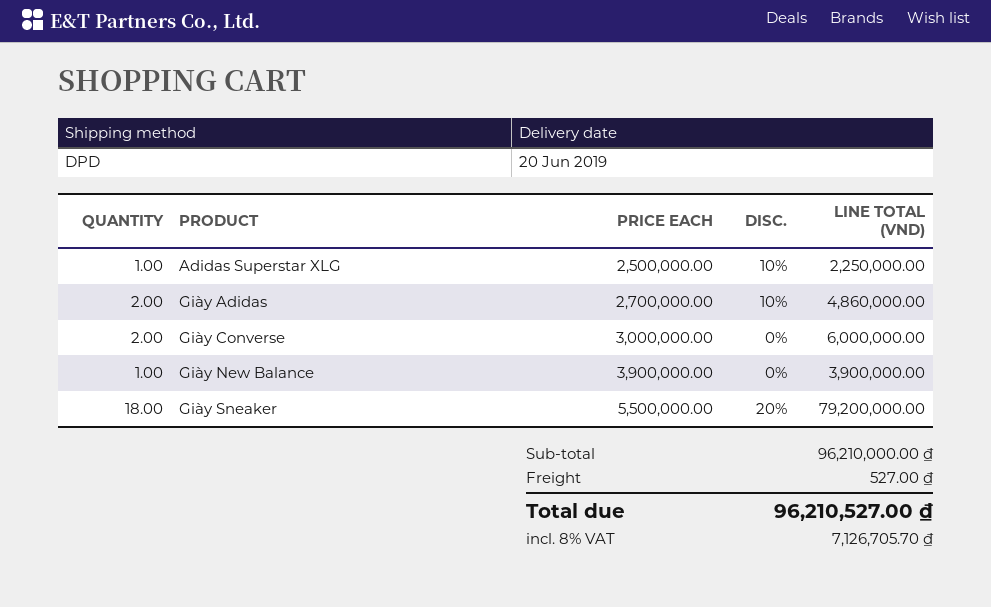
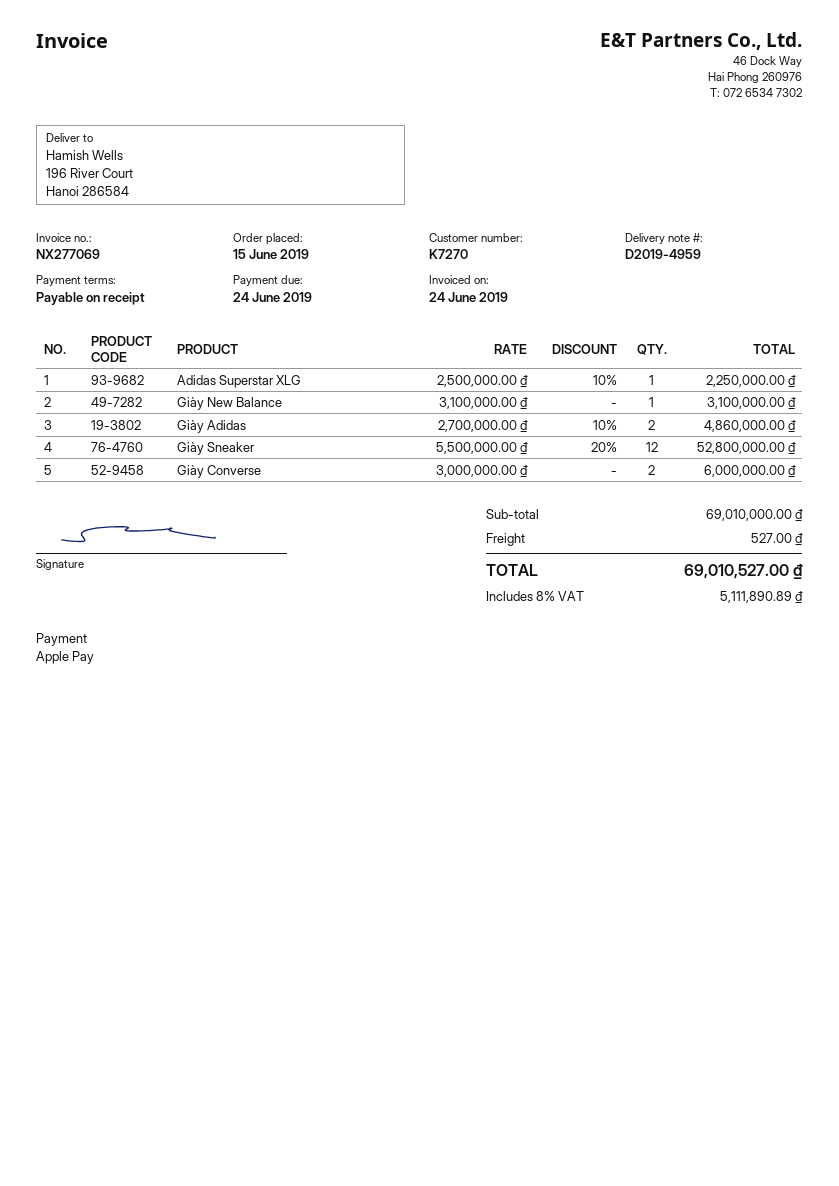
Giày New Balance: 1 x 3900000.00 = 3900000.00 -> 1 x 3100000.00 = 3100000.00
Giày Sneaker: 18 x 5500000.00 - 20% = 79200000.00 -> 12 x 5500000.00 - 20% = 52800000.00
subtotal: 96210000.00 -> 69010000.00
tax: 8% = 7126705.70 -> 8% = 5111890.89
total: 96210527.00 -> 69010527.00

